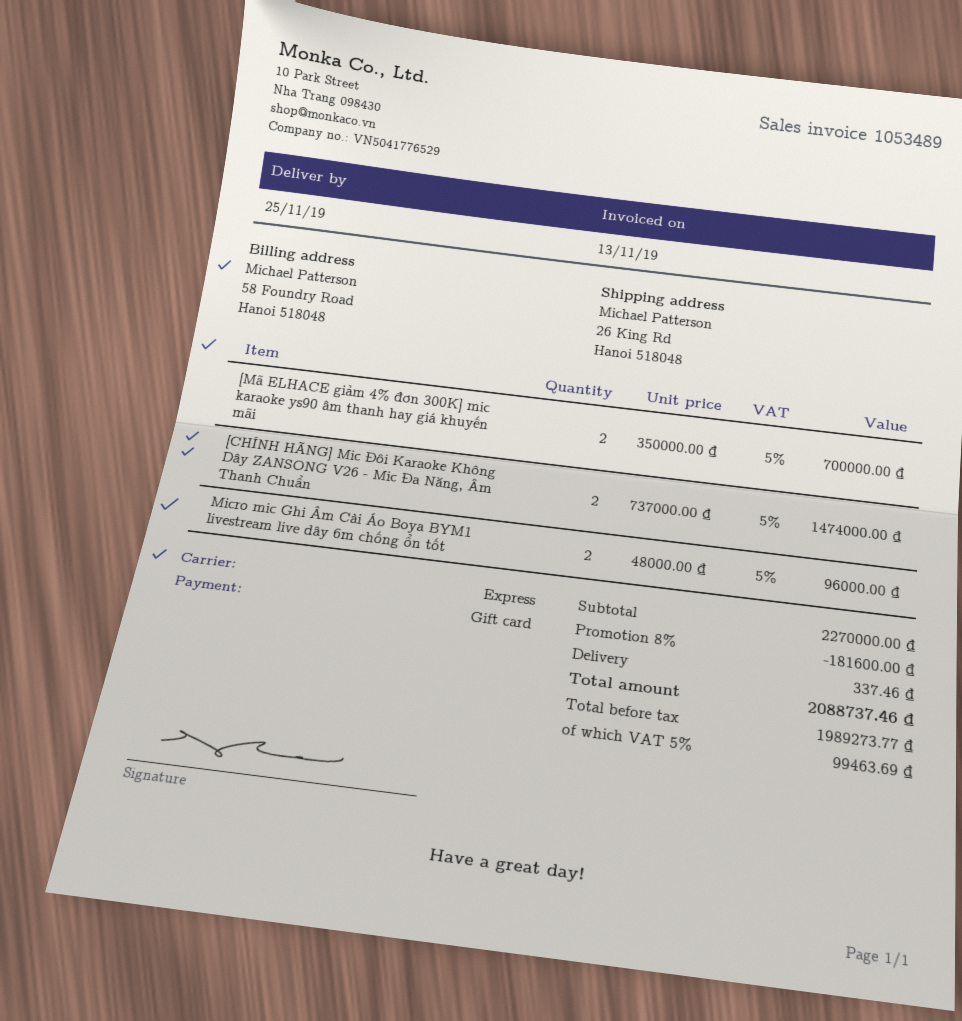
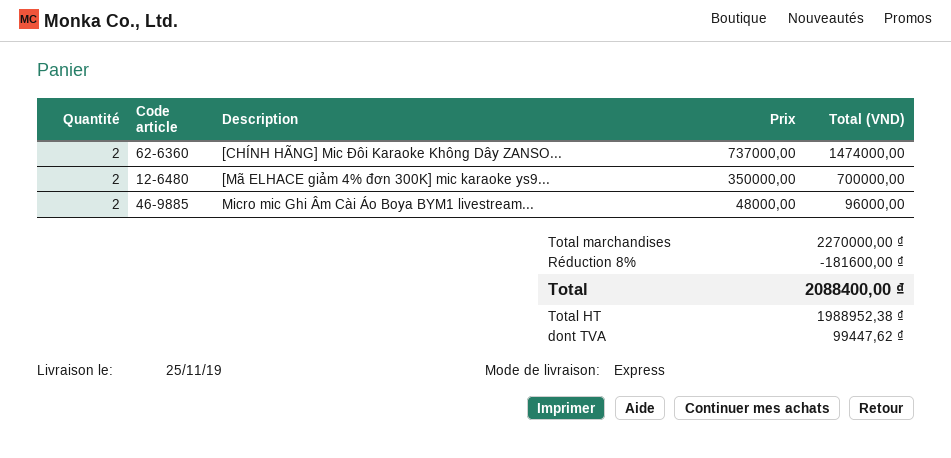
shipping: 337.46 -> none
net: 1989273.77 -> 1988952.38
tax: 99463.69 -> 99447.62
total: 2088737.46 -> 2088400.00

